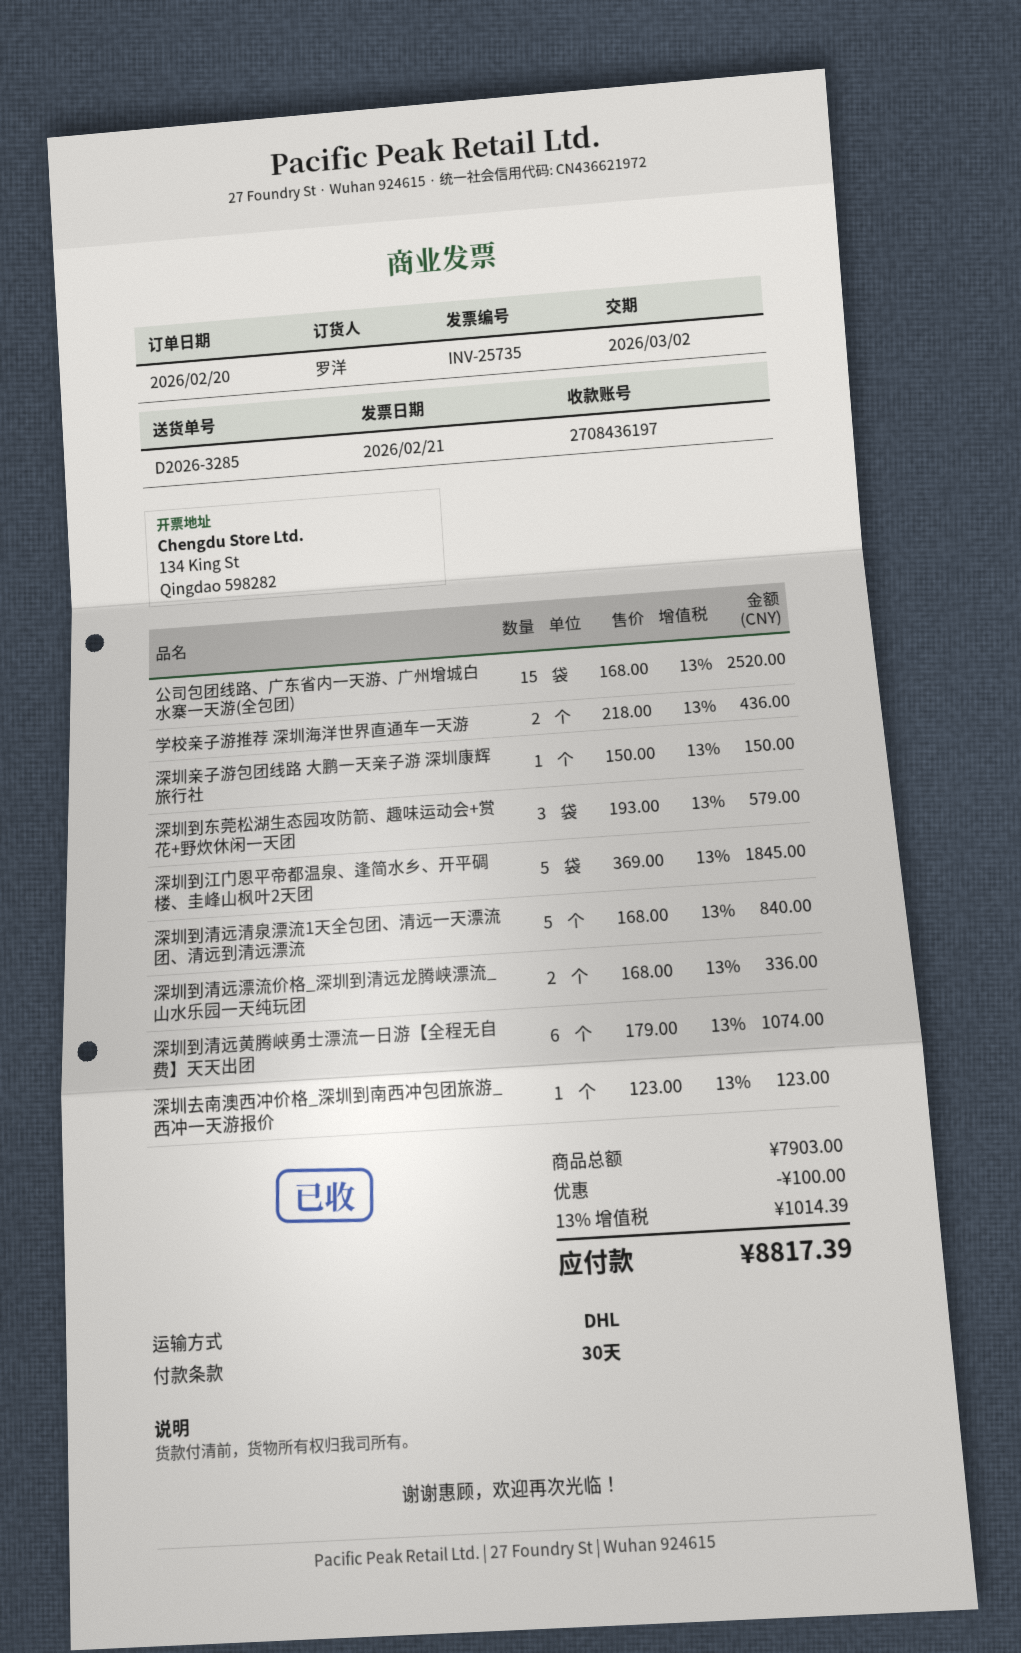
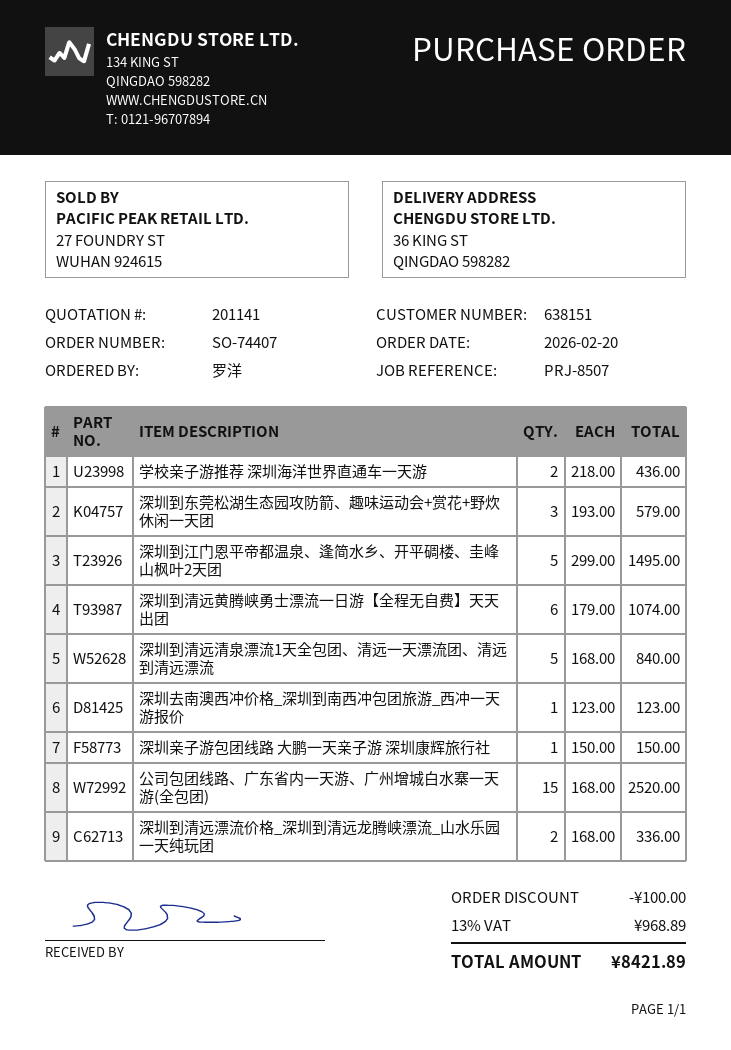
深圳到江门恩平帝都温泉、逢简水乡、开平碉楼、圭峰山枫叶2天团: 5 x 369.00 = 1845.00 -> 5 x 299.00 = 1495.00
tax: 13% = 1014.39 -> 13% = 968.89
total: 8817.39 -> 8421.89

